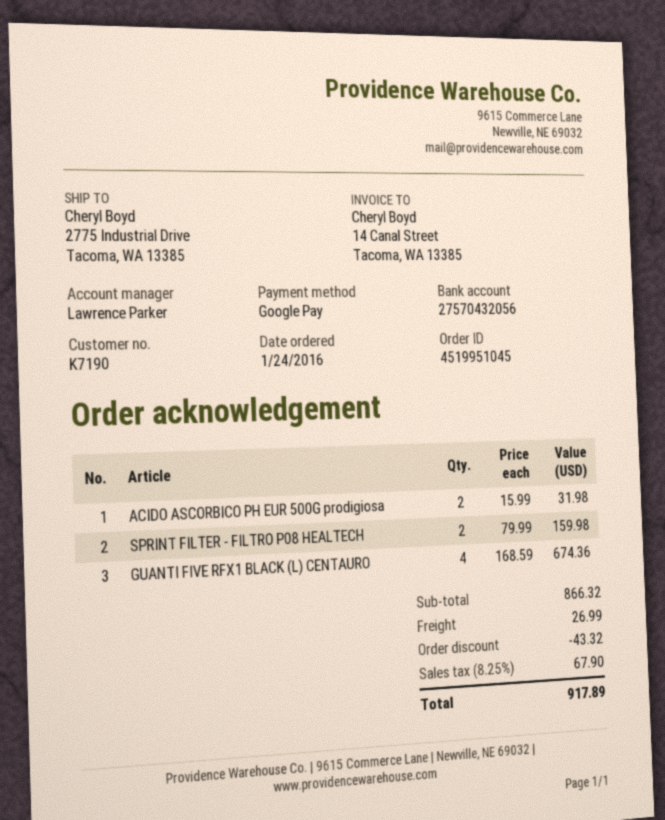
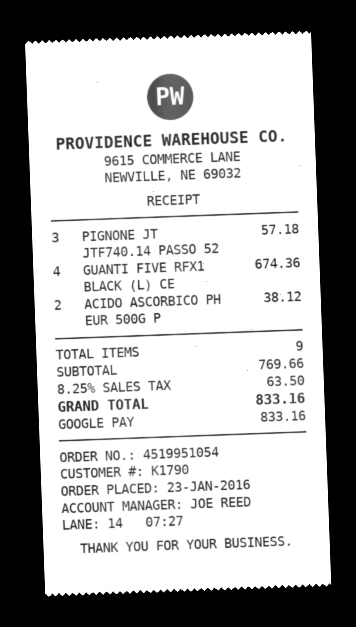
order number: 4519951045 -> 4519951054
order date: 2016-01-24 -> 2016-01-23
customer number: K7190 -> K1790
sales rep: Lawrence Parker -> JOE REED
ACIDO ASCORBICO PH EUR 500G prodigiosa: 2 for 31.98 -> 2 for 38.12
SPRINT FILTER - FILTRO P08 HEALTECH: 2 for 159.98 -> none
PIGNONE JT JTF740.14 PASSO 52: none -> 3 for 57.18
subtotal: 866.32 -> 769.66
discount: 43.32 -> none
shipping: 26.99 -> none
tax: 8.25% = 67.90 -> 8.25% = 63.50
total: 917.89 -> 833.16

